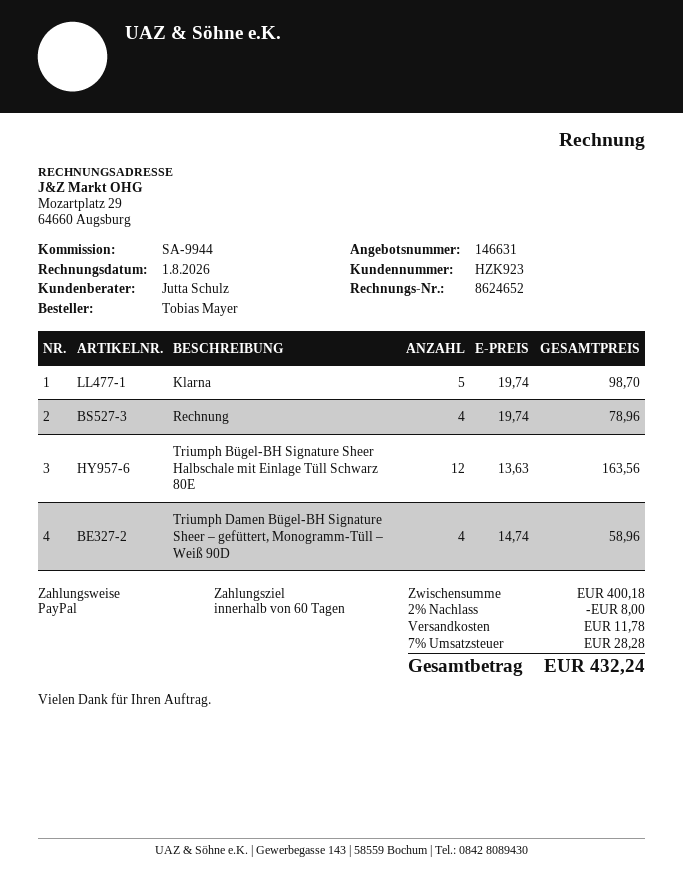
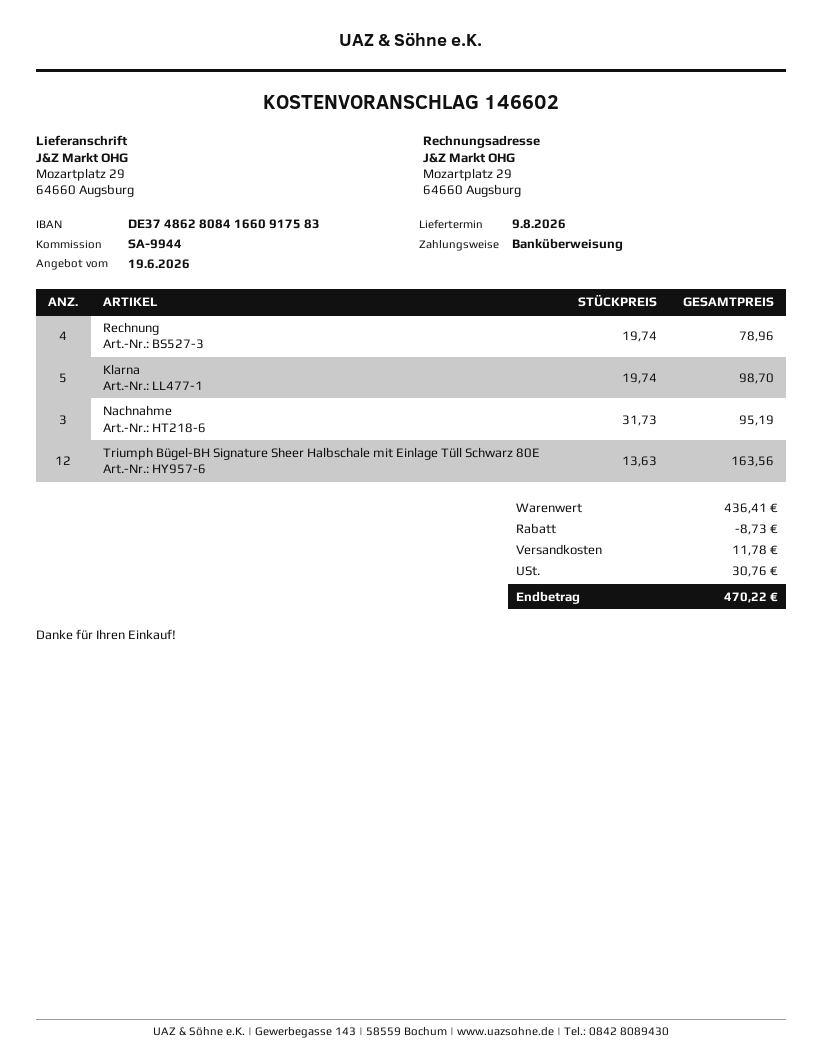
quote number: 146631 -> 146602
payment method: PayPal -> bank transfer
Triumph Damen Bügel-BH Signature Sheer – gefüttert, Monogramm-Tüll – Weiß 90D: 4 x 14.74 = 58.96 -> none
Nachnahme: none -> 3 x 31.73 = 95.19
subtotal: 400.18 -> 436.41
discount: 8.00 -> 8.73
tax: 28.28 -> 30.76
total: 432.24 -> 470.22

